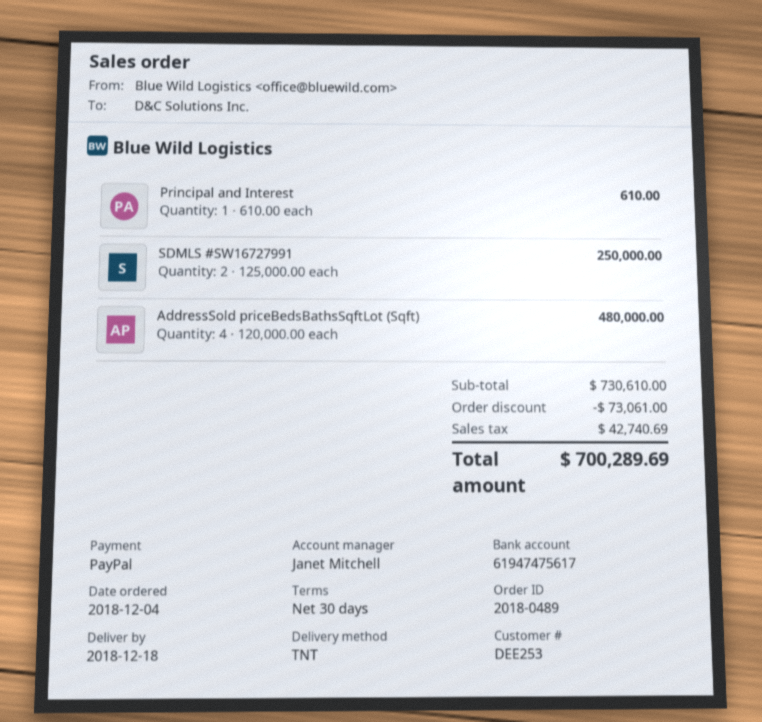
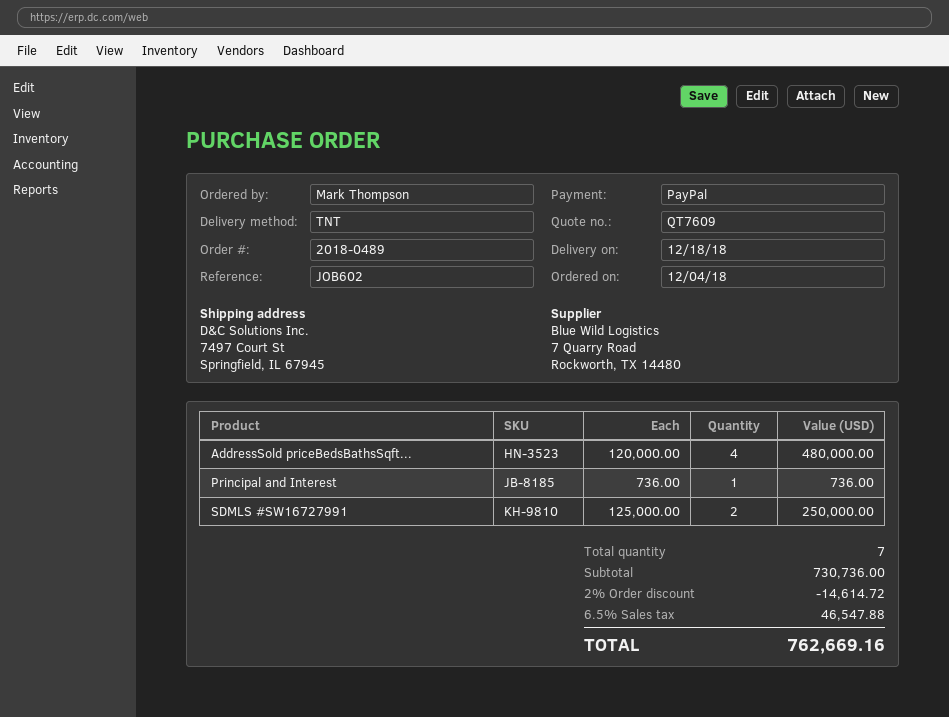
Principal and Interest: 1 x 610.00 = 610.00 -> 1 x 736.00 = 736.00
subtotal: 730610.00 -> 730736.00
discount: 73061.00 -> 14614.72
tax: 42740.69 -> 46547.88
total: 700289.69 -> 762669.16

